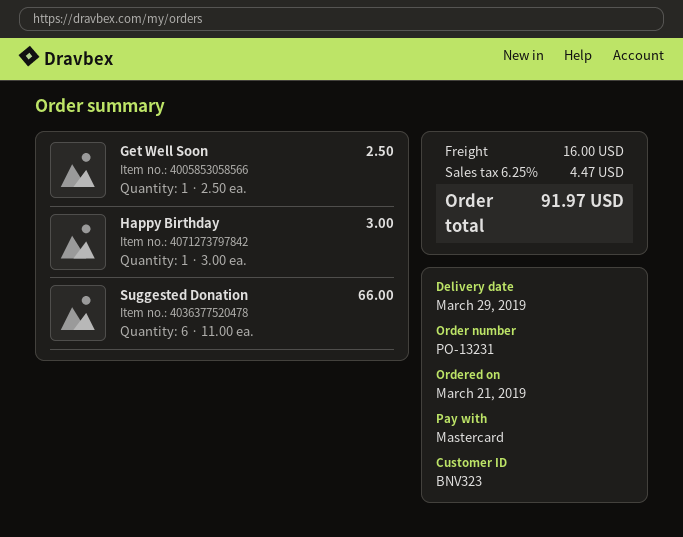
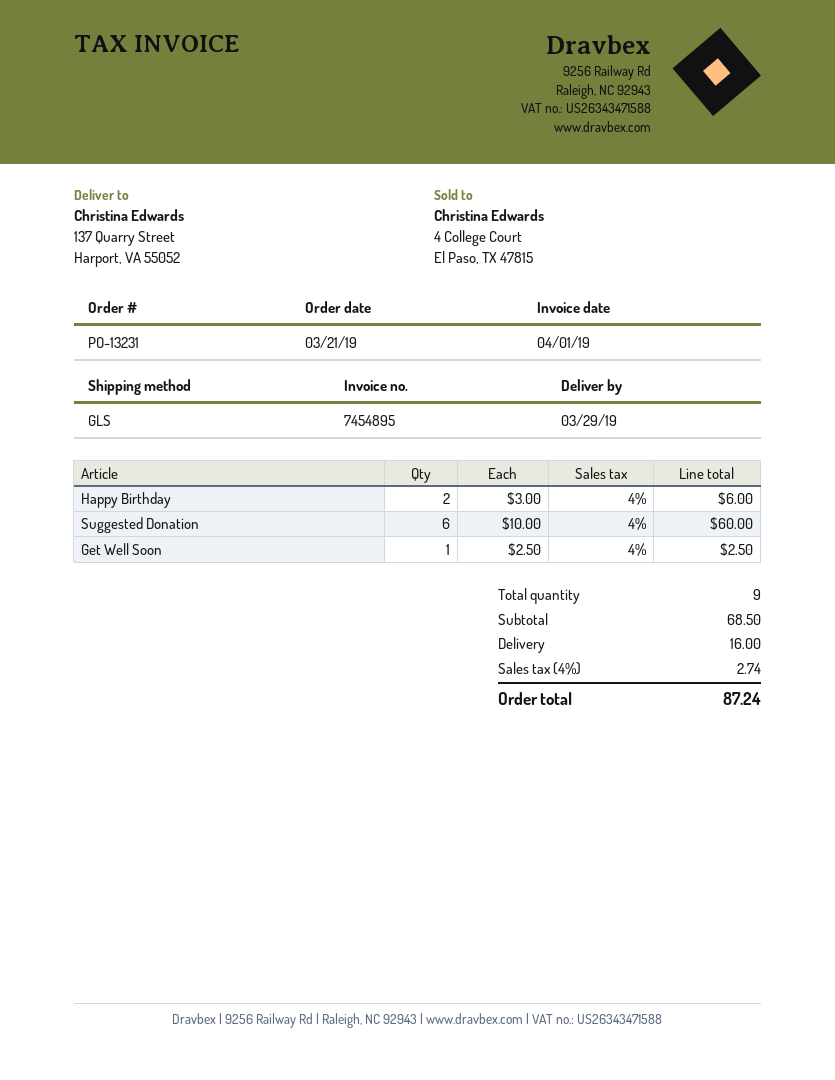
Happy Birthday: 1 x 3.00 = 3.00 -> 2 x 3.00 = 6.00
Suggested Donation: 6 x 11.00 = 66.00 -> 6 x 10.00 = 60.00
tax: 6.25% = 4.47 -> 4% = 2.74
total: 91.97 -> 87.24

